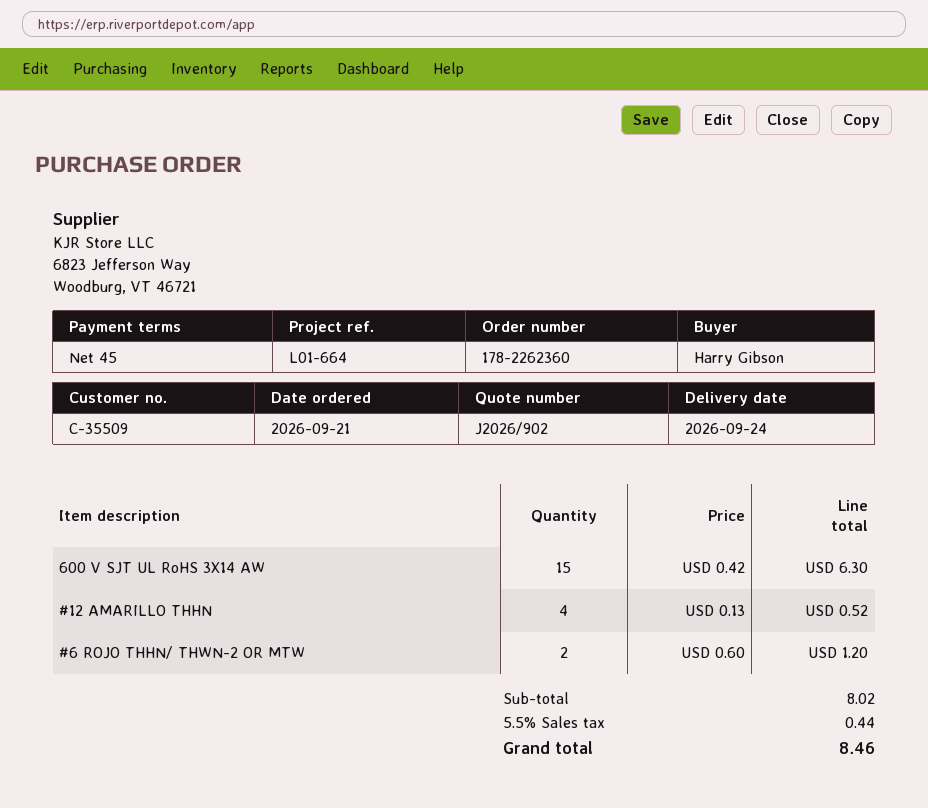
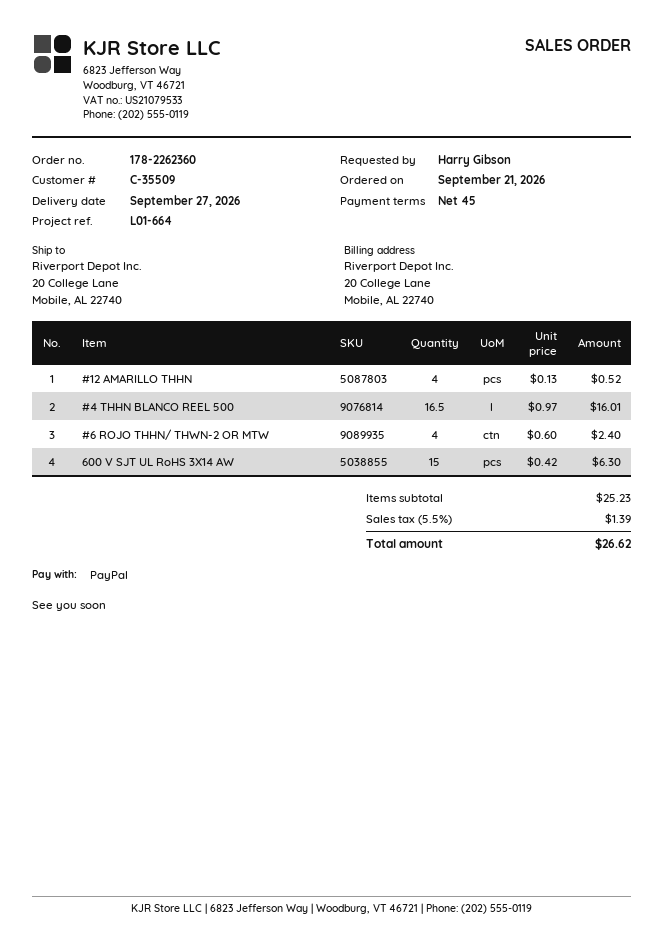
delivery date: 2026-09-24 -> 2026-09-27
#6 ROJO THHN/ THWN-2 OR MTW: 2 x 0.60 = 1.20 -> 4 x 0.60 = 2.40
#4 THHN BLANCO REEL 500: none -> 16.5 x 0.97 = 16.01
subtotal: 8.02 -> 25.23
tax: 5.5% = 0.44 -> 5.5% = 1.39
total: 8.46 -> 26.62

